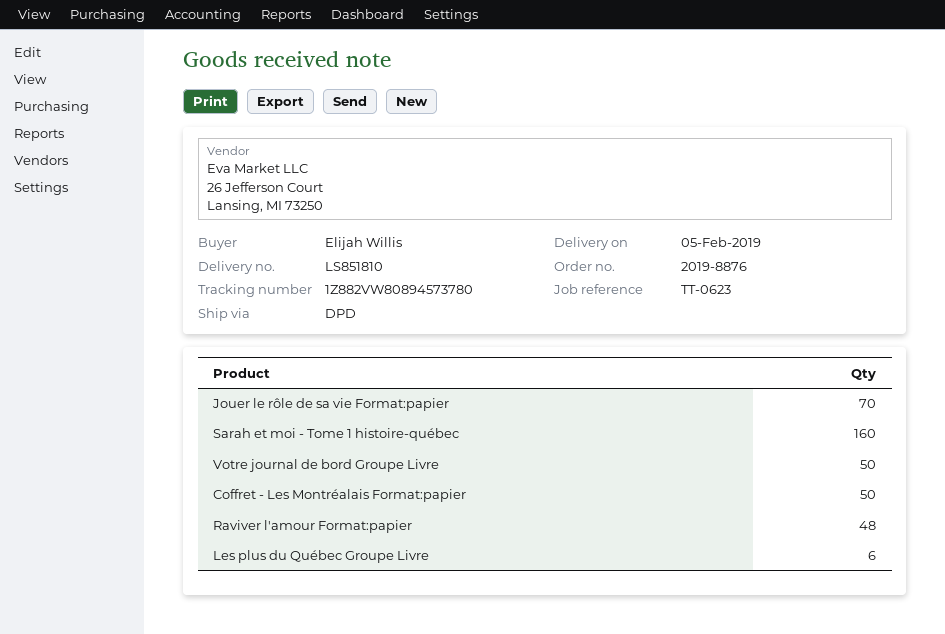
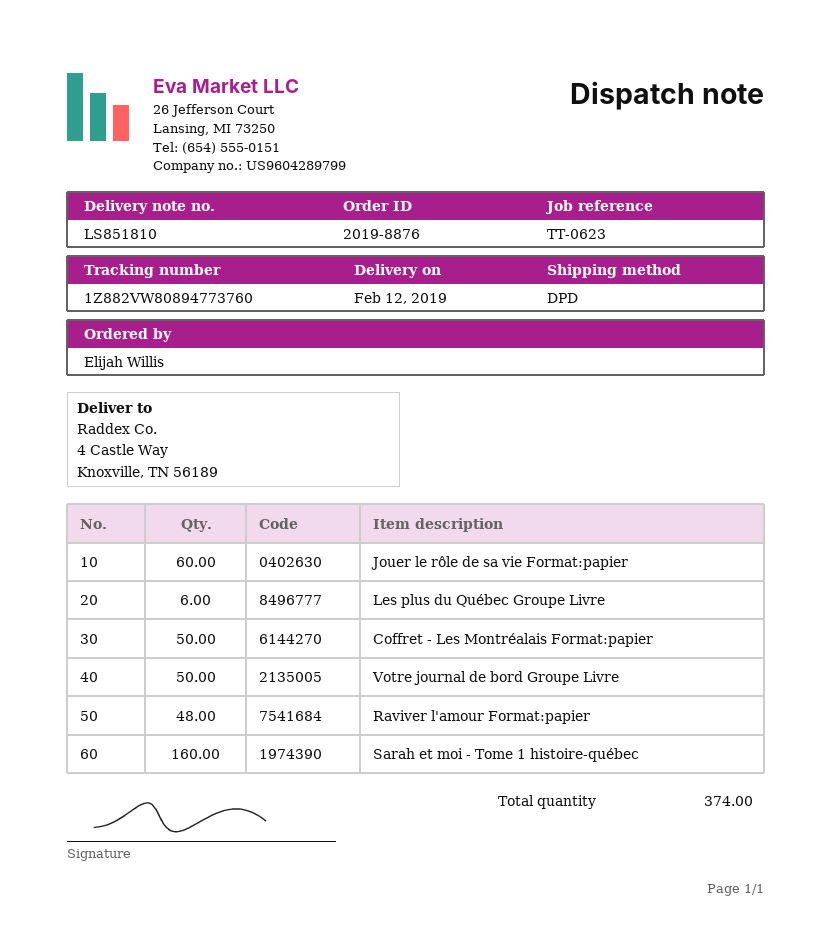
delivery date: 2019-02-05 -> 2019-02-12
tracking number: 1Z882VW80894573780 -> 1Z882VW80894773760
Jouer le rôle de sa vie Format:papier: 70 -> 60

